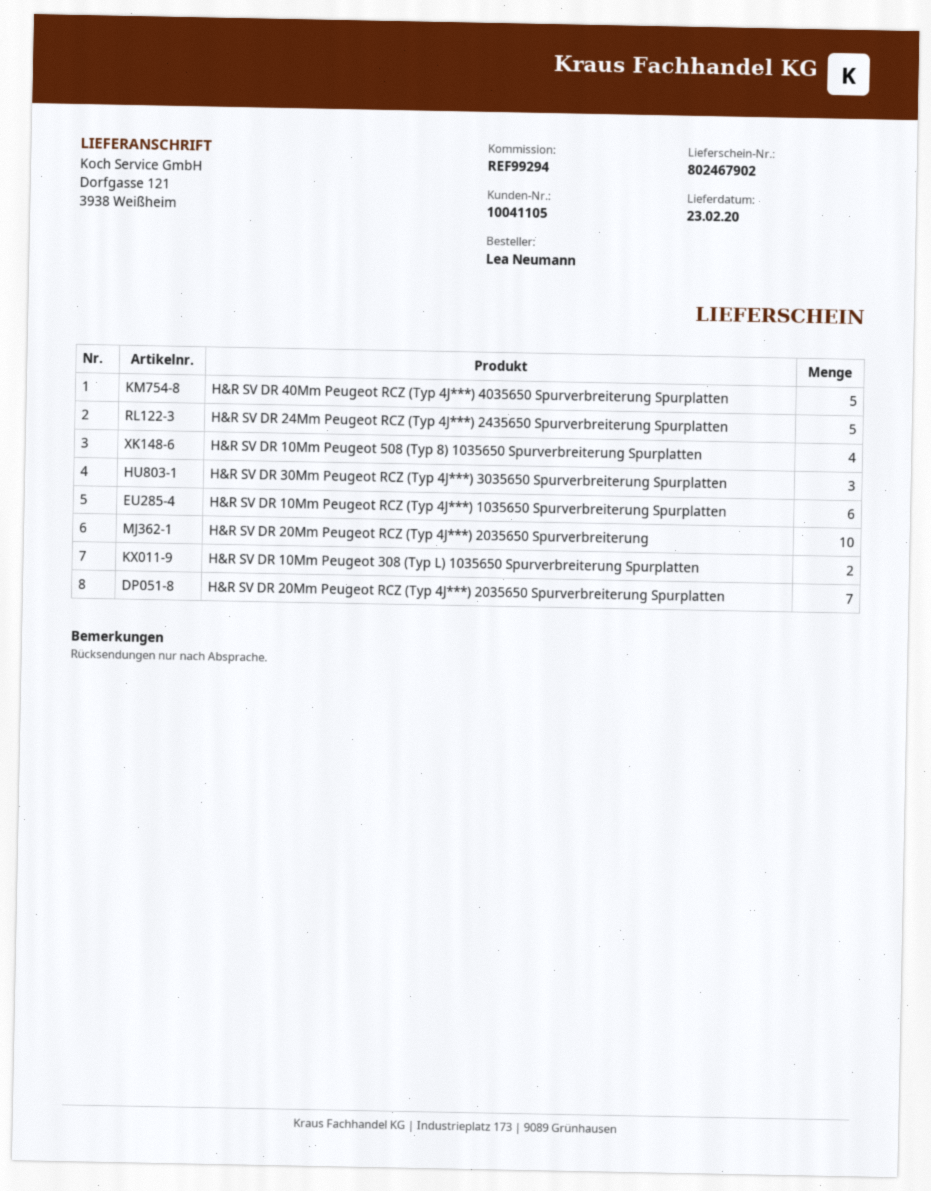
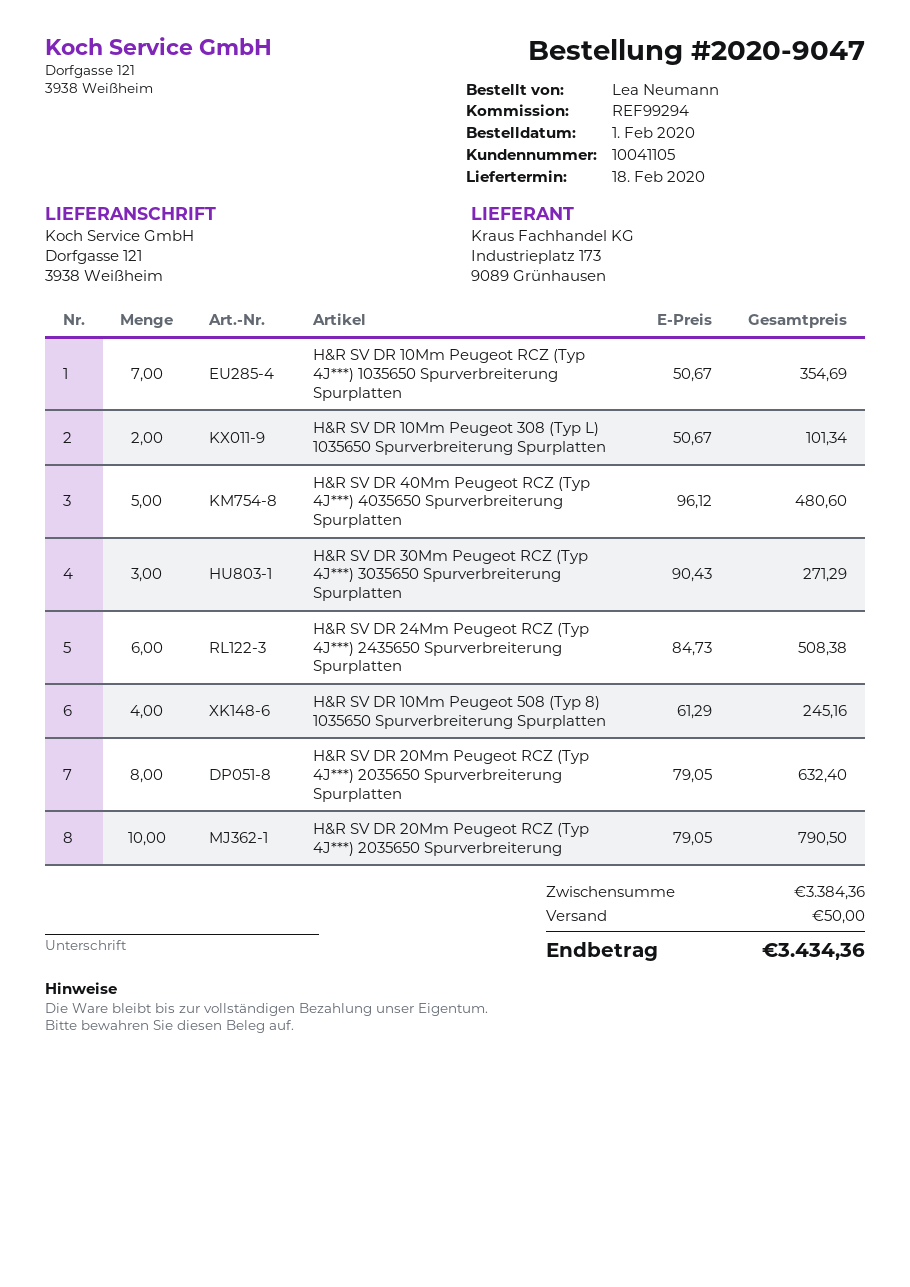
delivery date: 2020-02-23 -> 2020-02-18
H&R SV DR 24Mm Peugeot RCZ (Typ 4J***) 2435650 Spurverbreiterung Spurplatten: 5 -> 6
H&R SV DR 10Mm Peugeot RCZ (Typ 4J***) 1035650 Spurverbreiterung Spurplatten: 6 -> 7
H&R SV DR 20Mm Peugeot RCZ (Typ 4J***) 2035650 Spurverbreiterung Spurplatten: 7 -> 8

